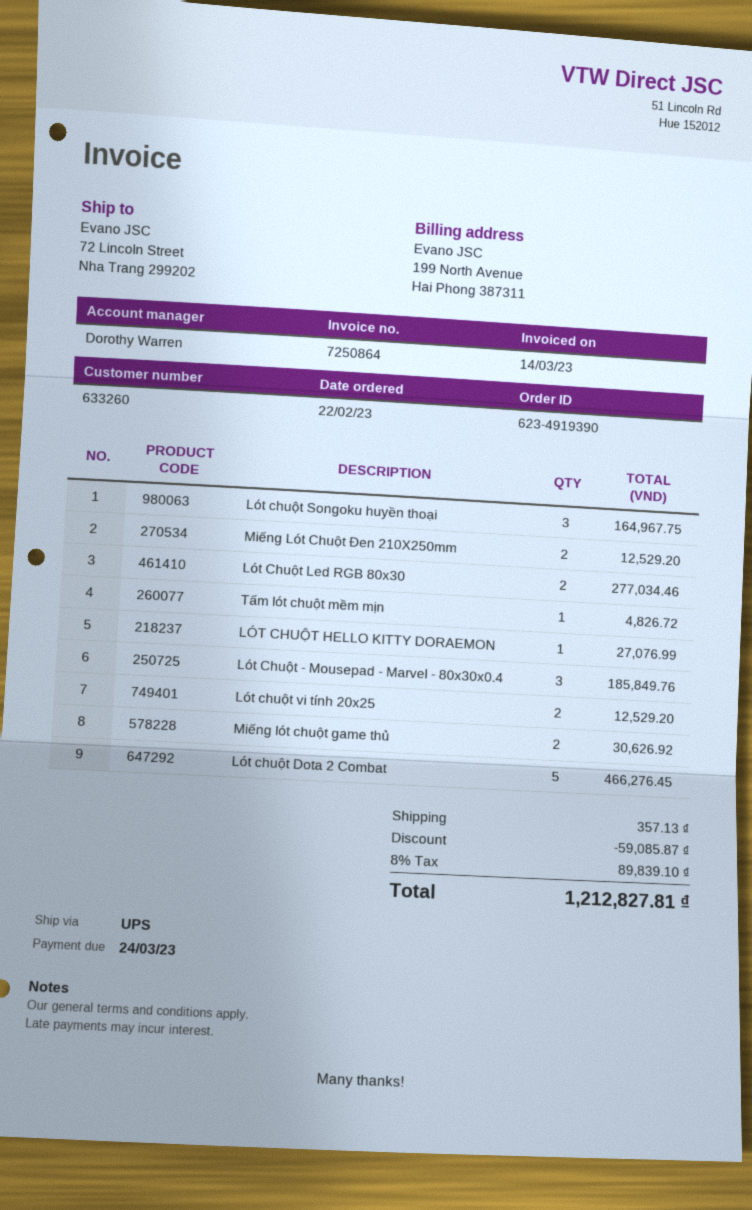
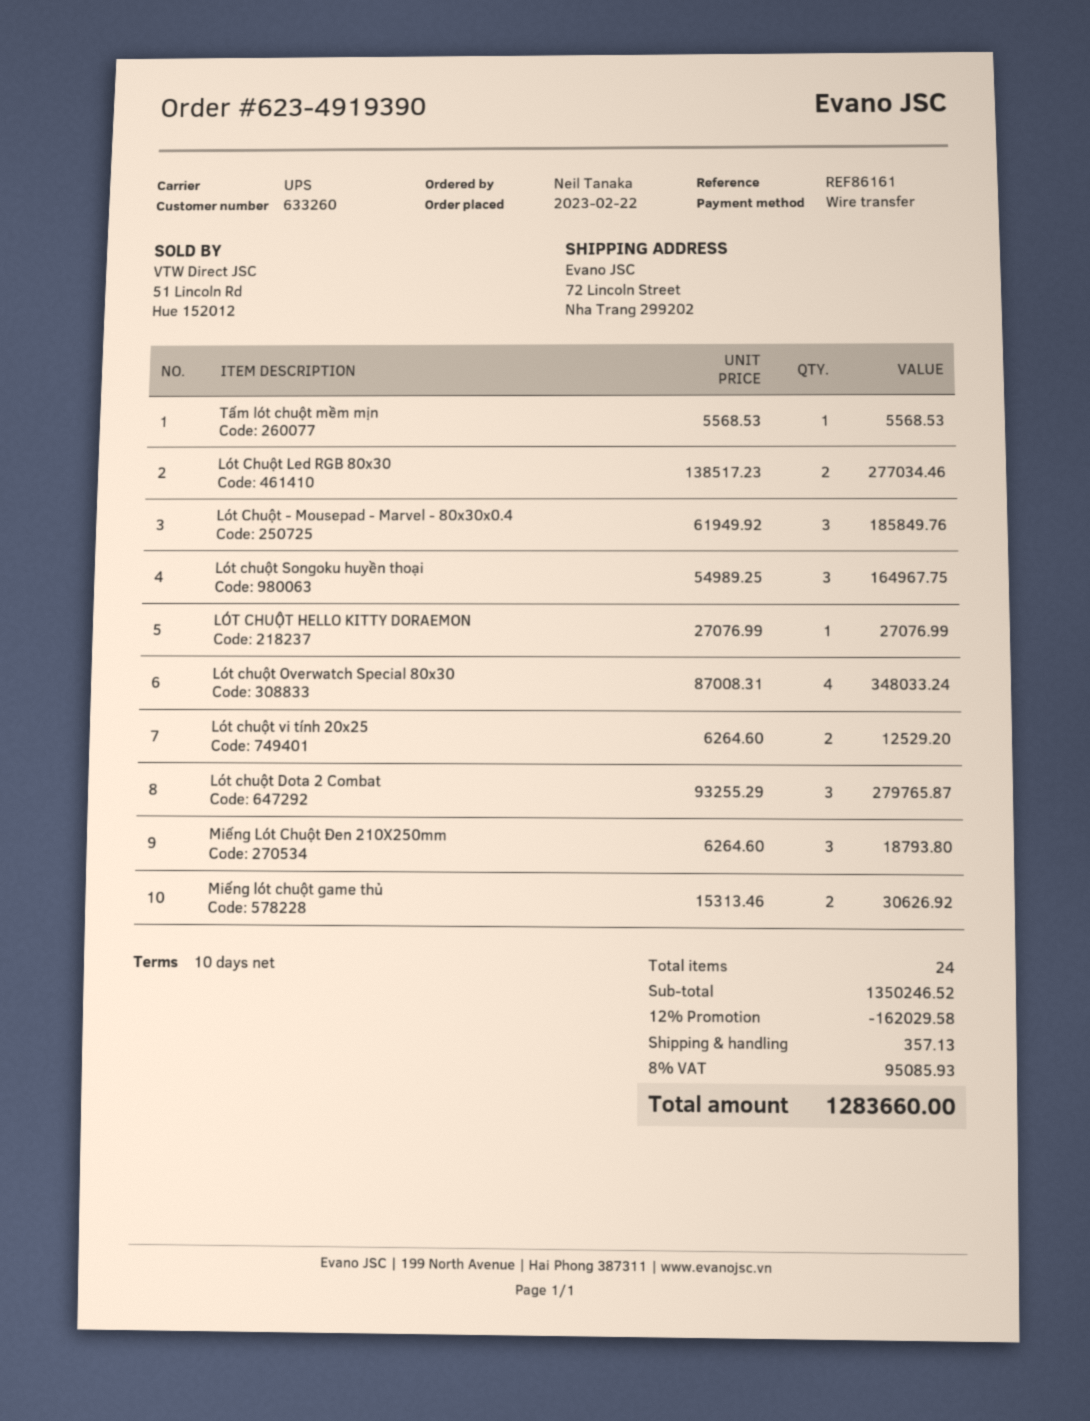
Miếng Lót Chuột Đen 210X250mm: 2 for 12529.20 -> 3 for 18793.80
Tấm lót chuột mềm mịn: 1 for 4826.72 -> 1 for 5568.53
Lót chuột Dota 2 Combat: 5 for 466276.45 -> 3 for 279765.87
Lót chuột Overwatch Special 80x30: none -> 4 for 348033.24
discount: 59085.87 -> 162029.58
tax: 8% = 89839.10 -> 8% = 95085.93
total: 1212827.81 -> 1283660.00

